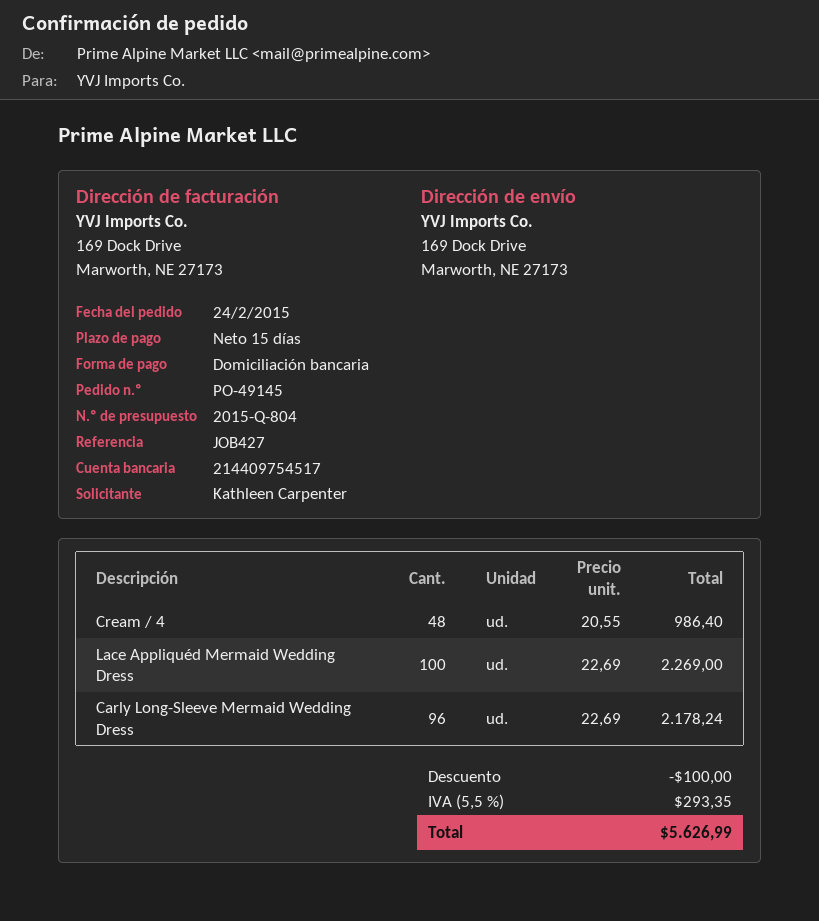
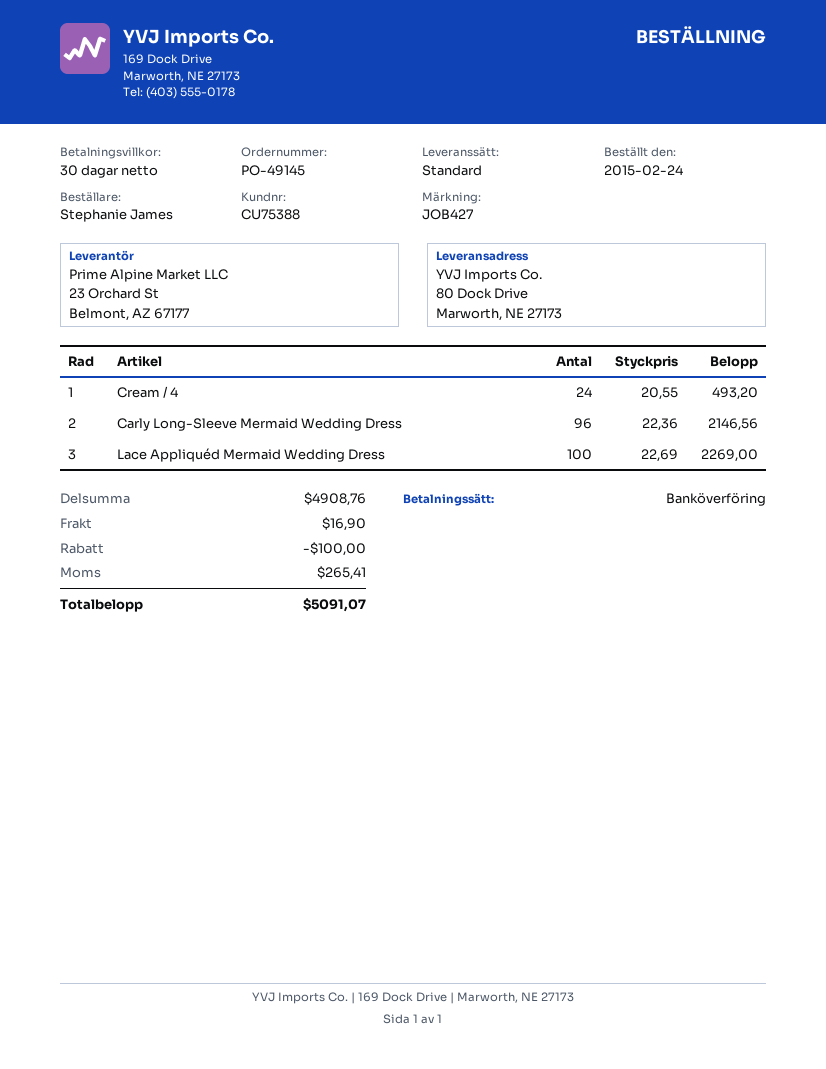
payment terms: 15 days -> 30 days
ordered by: Kathleen Carpenter -> Stephanie James
payment method: direct debit -> bank transfer
ship to: 169 Dock Drive, Marworth, NE 27173 -> 80 Dock Drive, Marworth, NE 27173
Cream / 4: 48 x 20.55 = 986.40 -> 24 x 20.55 = 493.20
Carly Long-Sleeve Mermaid Wedding Dress: 96 x 22.69 = 2178.24 -> 96 x 22.36 = 2146.56
shipping: none -> 16.90
tax: 293.35 -> 265.41
total: 5626.99 -> 5091.07

